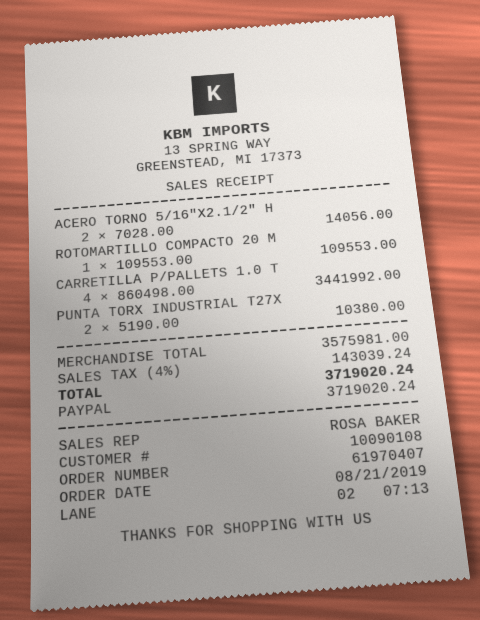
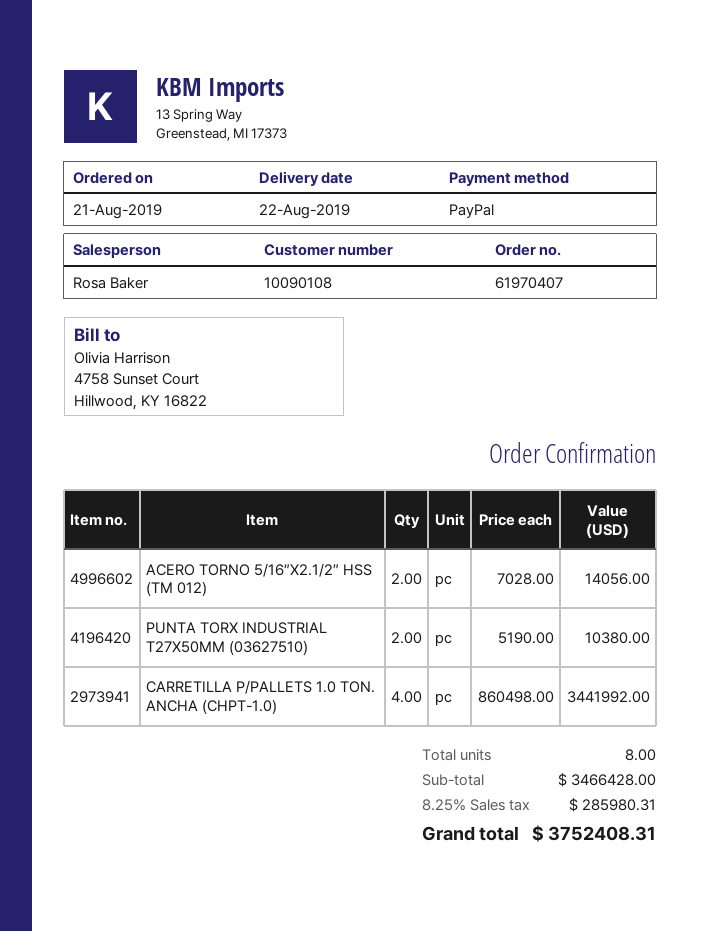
ROTOMARTILLO COMPACTO 20 M: 1 x 109553.00 = 109553.00 -> none
subtotal: 3575981.00 -> 3466428.00
tax: 4% = 143039.24 -> 8.25% = 285980.31
total: 3719020.24 -> 3752408.31

